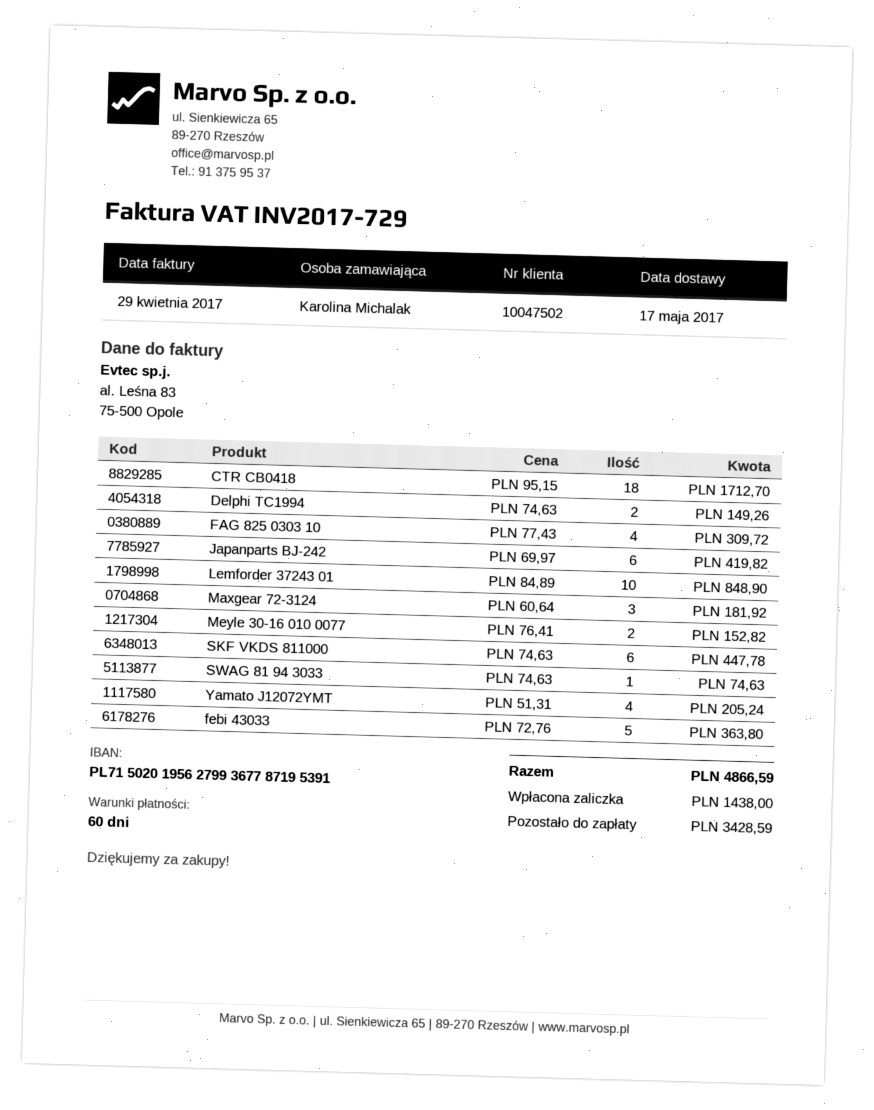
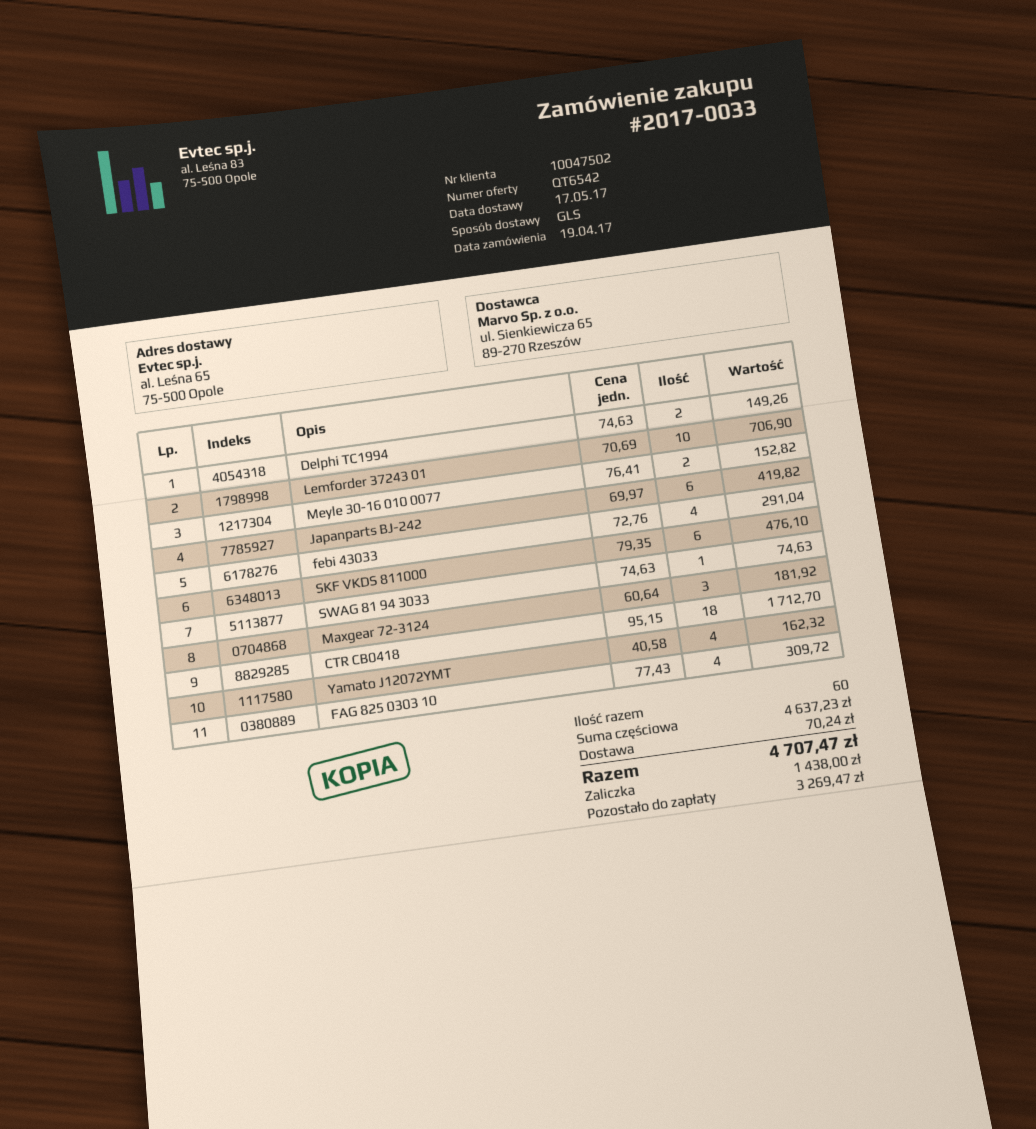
Lemforder 37243 01: 10 x 84.89 = 848.90 -> 10 x 70.69 = 706.90
SKF VKDS 811000: 6 x 74.63 = 447.78 -> 6 x 79.35 = 476.10
Yamato J12072YMT: 4 x 51.31 = 205.24 -> 4 x 40.58 = 162.32
febi 43033: 5 x 72.76 = 363.80 -> 4 x 72.76 = 291.04
shipping: none -> 70.24
total: 4866.59 -> 4707.47
balance: 3428.59 -> 3269.47

